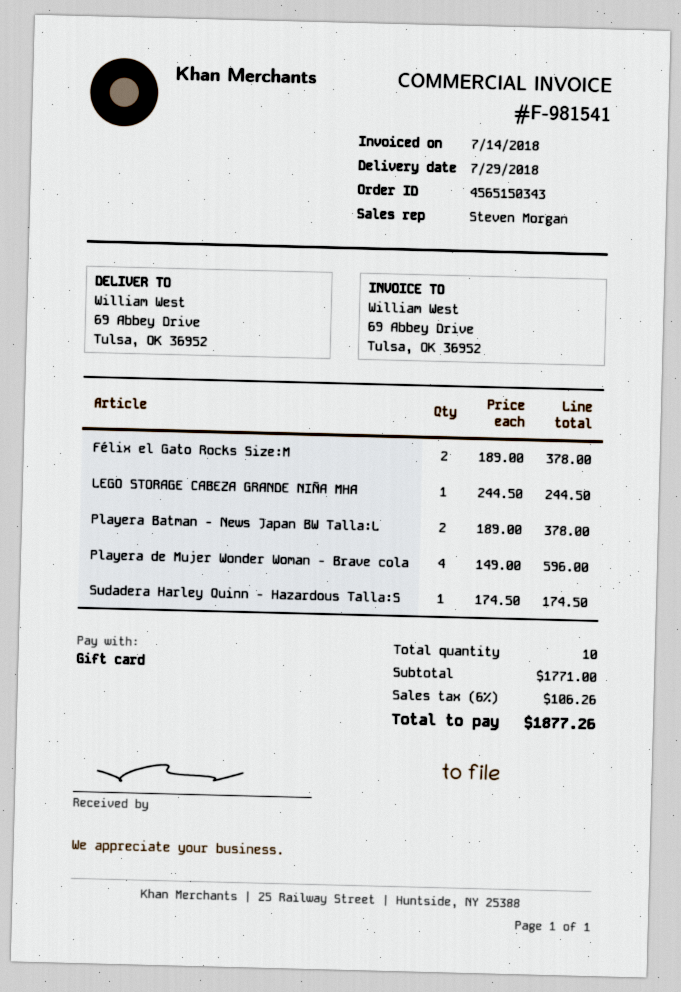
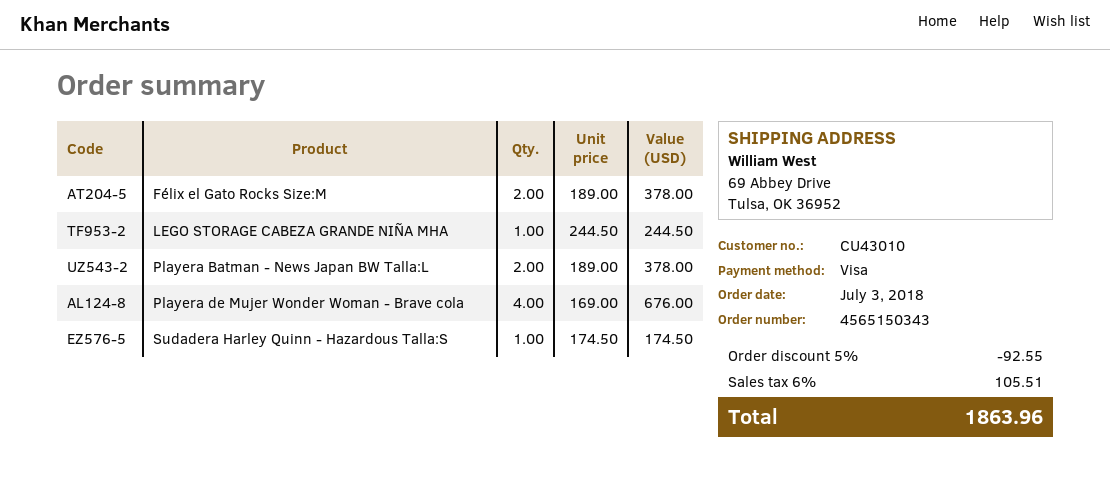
payment method: gift card -> Visa
Playera de Mujer Wonder Woman - Brave cola: 4 x 149.00 = 596.00 -> 4 x 169.00 = 676.00
discount: none -> 5% = 92.55
tax: 6% = 106.26 -> 6% = 105.51
total: 1877.26 -> 1863.96

